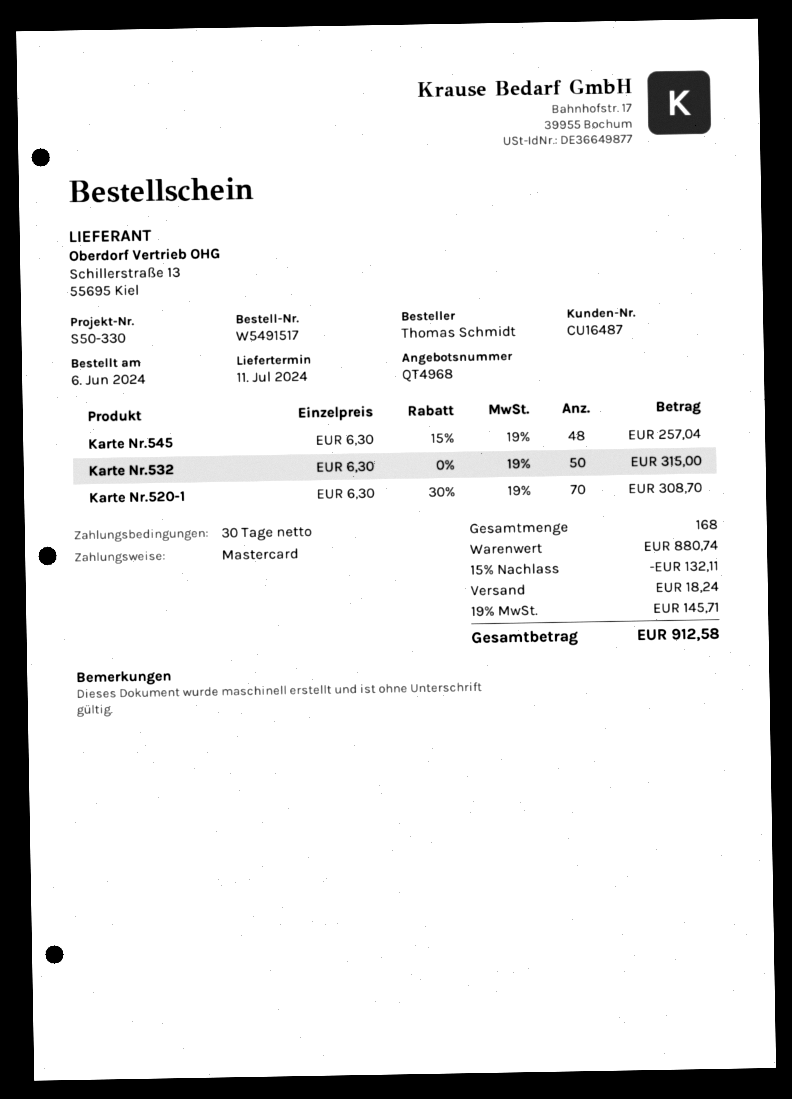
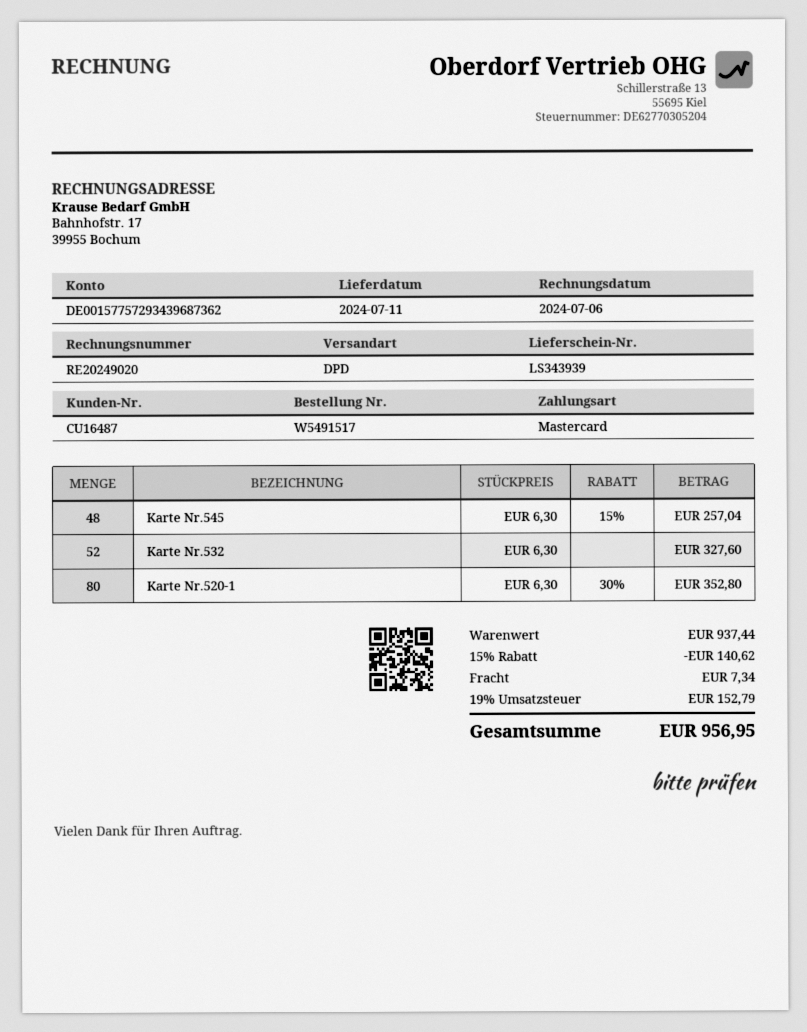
Karte Nr.532: 50 x 6.30 = 315.00 -> 52 x 6.30 = 327.60
Karte Nr.520-1: 70 x 6.30 - 30% = 308.70 -> 80 x 6.30 - 30% = 352.80
subtotal: 880.74 -> 937.44
discount: 15% = 132.11 -> 15% = 140.62
shipping: 18.24 -> 7.34
tax: 19% = 145.71 -> 19% = 152.79
total: 912.58 -> 956.95

